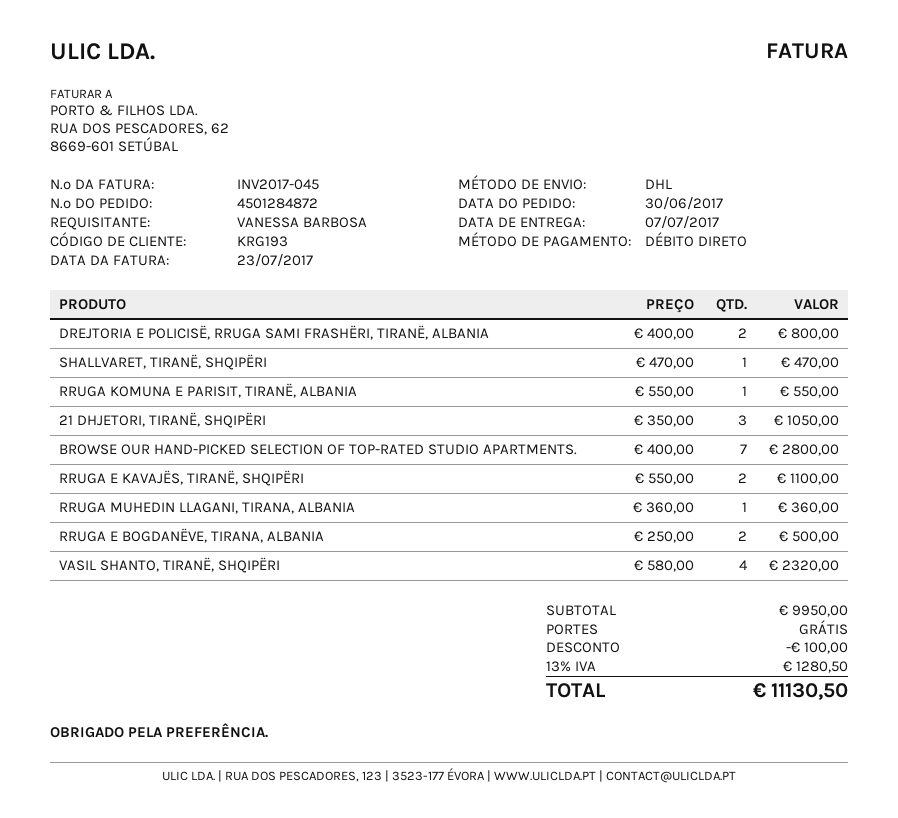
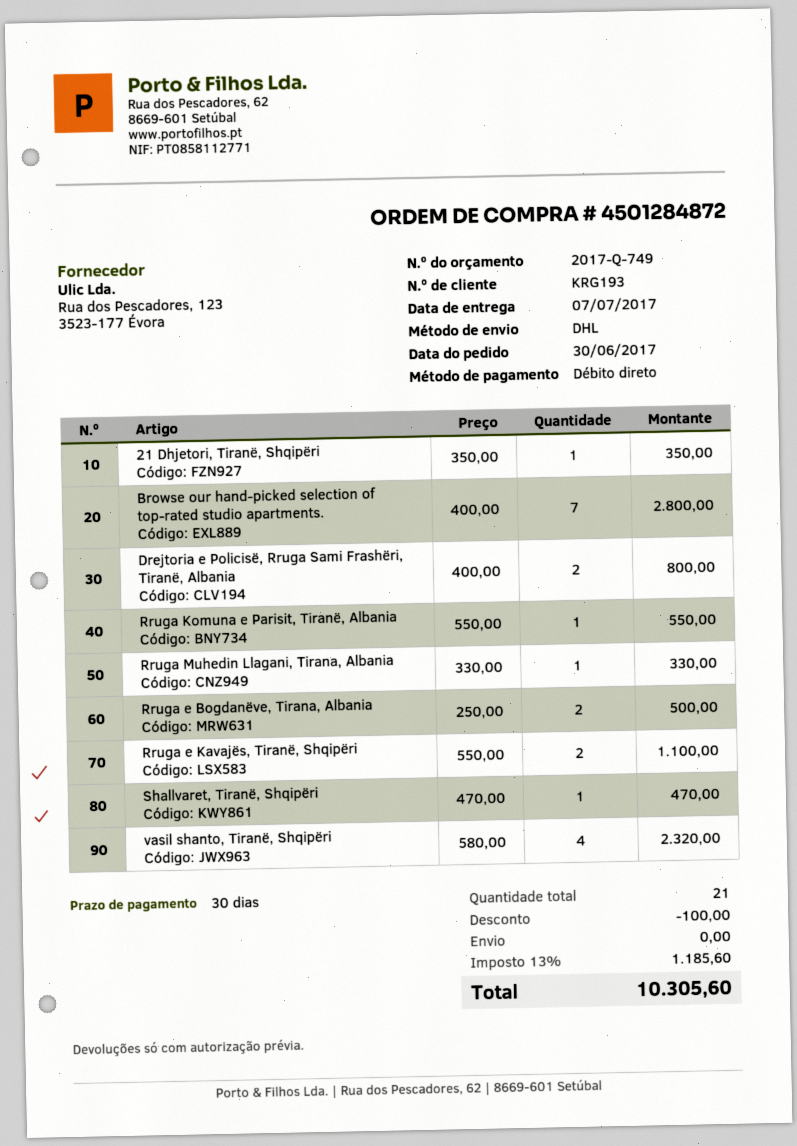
21 DHJETORI, TIRANË, SHQIPËRI: 3 x 350.00 = 1050.00 -> 1 x 350.00 = 350.00
RRUGA MUHEDIN LLAGANI, TIRANA, ALBANIA: 1 x 360.00 = 360.00 -> 1 x 330.00 = 330.00
tax: 13% = 1280.50 -> 13% = 1185.60
total: 11130.50 -> 10305.60

